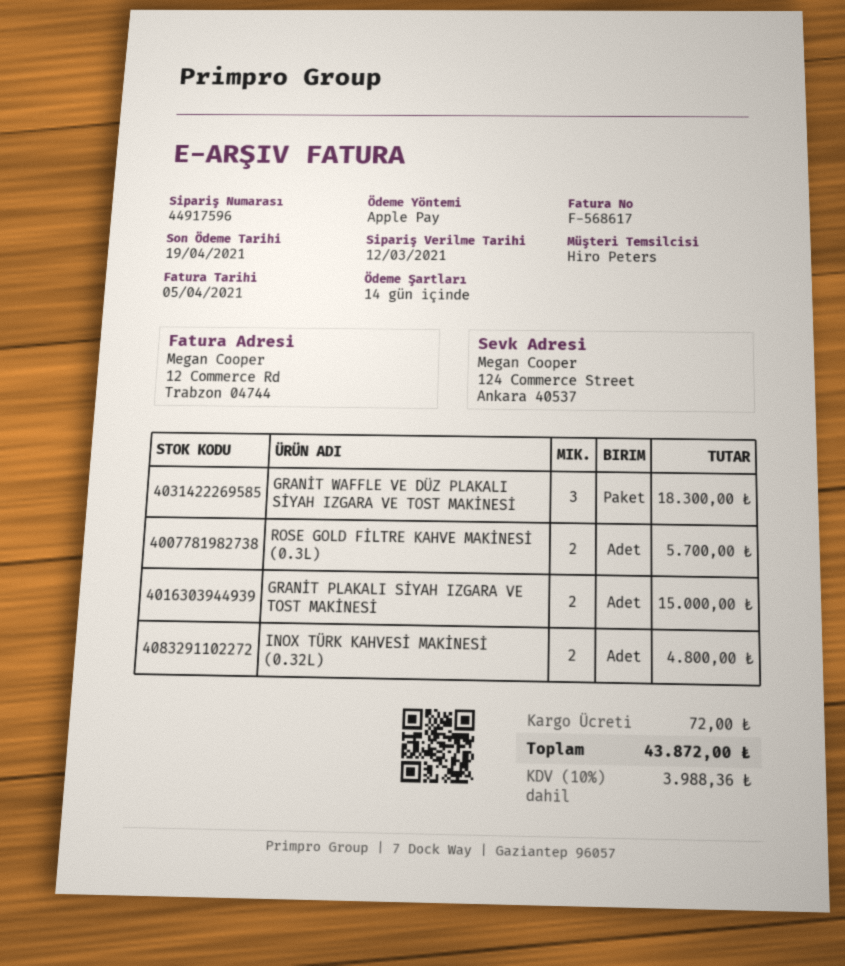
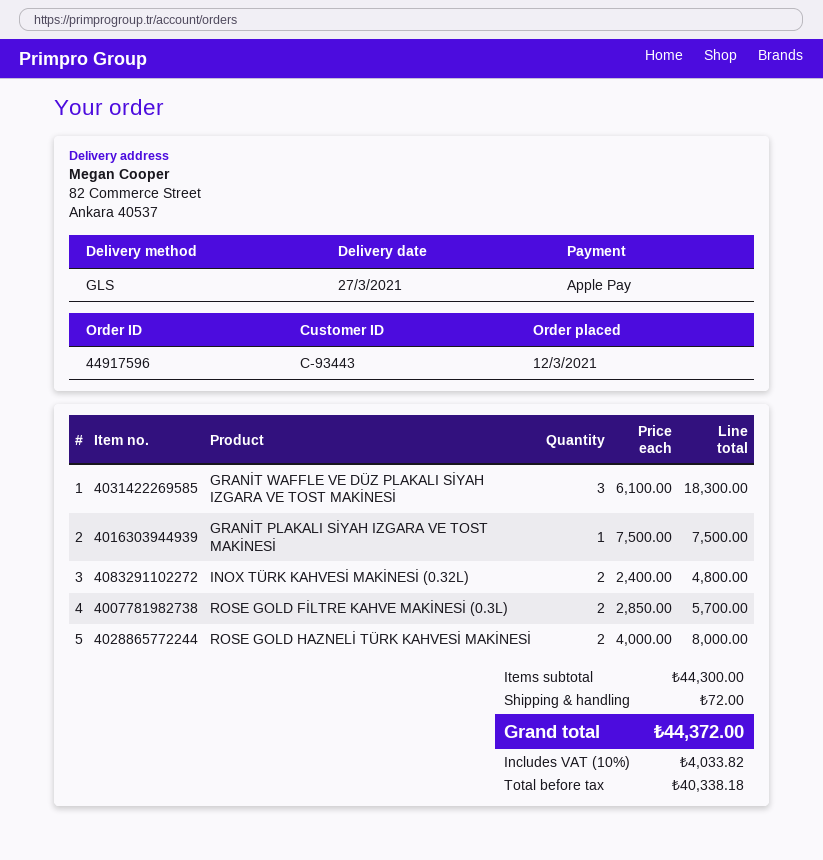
ship to: 124 Commerce Street, Ankara 40537 -> 82 Commerce Street, Ankara 40537
GRANİT PLAKALI SİYAH IZGARA VE TOST MAKİNESİ: 2 for 15000.00 -> 1 for 7500.00
ROSE GOLD HAZNELİ TÜRK KAHVESİ MAKİNESİ: none -> 2 for 8000.00
tax: 10% = 3988.36 -> 10% = 4033.82
total: 43872.00 -> 44372.00

